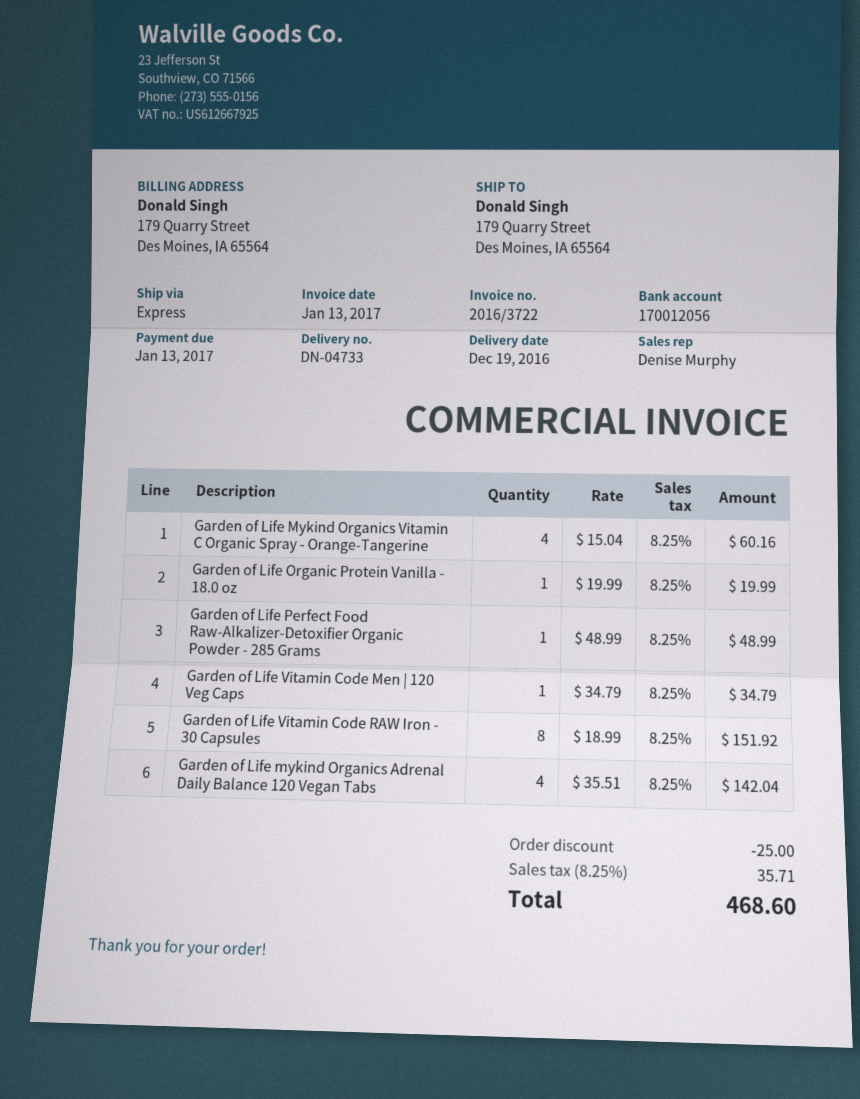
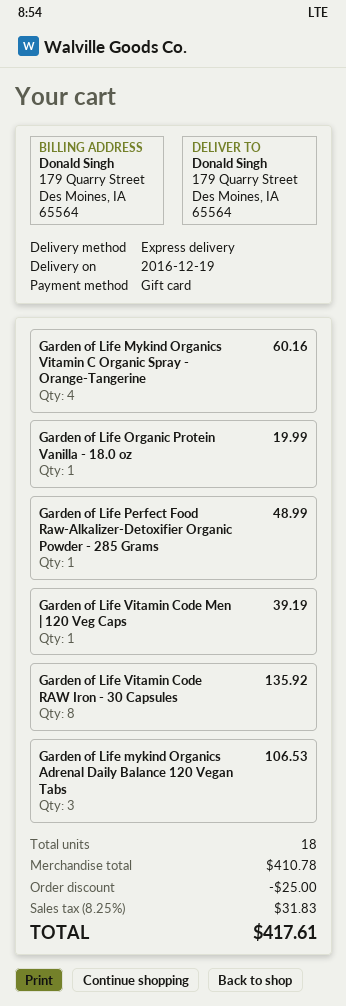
Garden of Life Vitamin Code Men | 120 Veg Caps: 1 for 34.79 -> 1 for 39.19
Garden of Life Vitamin Code RAW Iron - 30 Capsules: 8 for 151.92 -> 8 for 135.92
Garden of Life mykind Organics Adrenal Daily Balance 120 Vegan Tabs: 4 for 142.04 -> 3 for 106.53
tax: 8.25% = 35.71 -> 8.25% = 31.83
total: 468.60 -> 417.61

